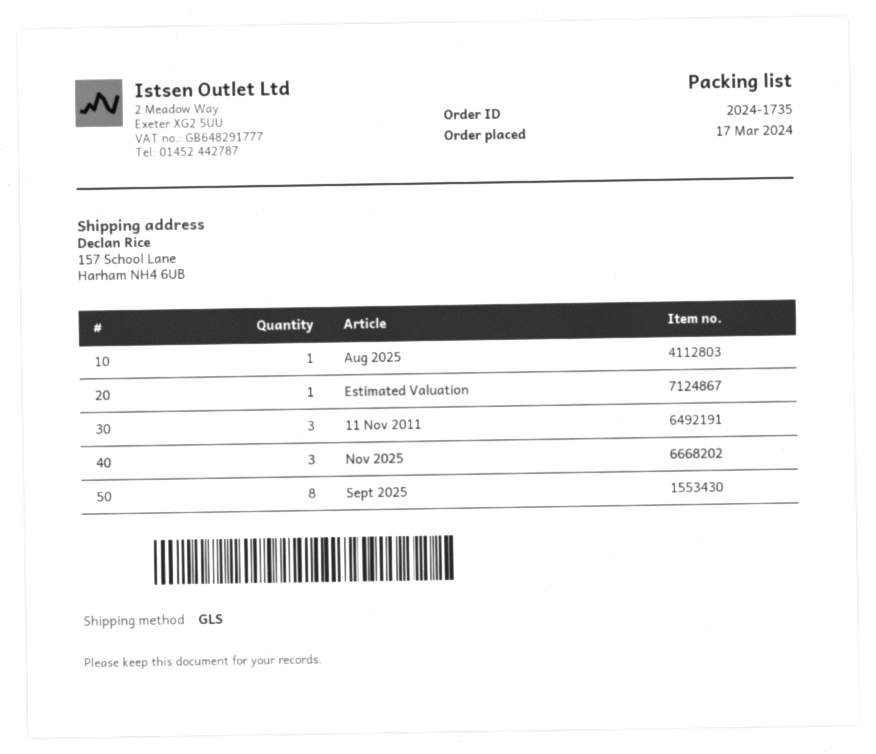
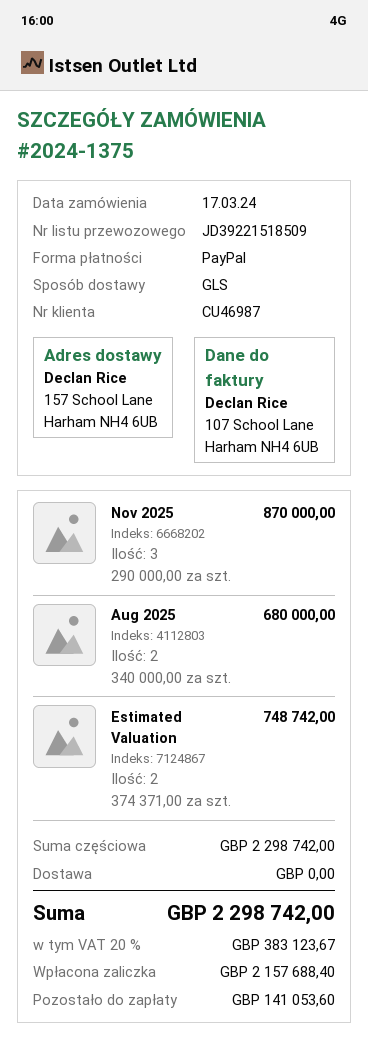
order number: 2024-1735 -> 2024-1375
Aug 2025: 1 -> 2
Estimated Valuation: 1 -> 2
11 Nov 2011: 3 -> none
Sept 2025: 8 -> none

